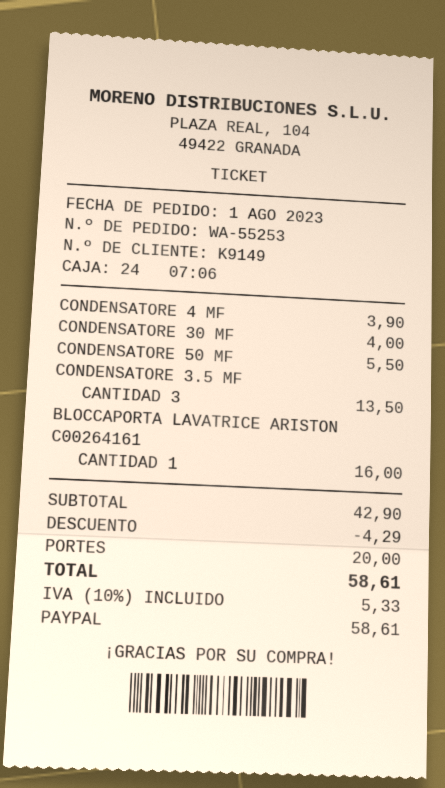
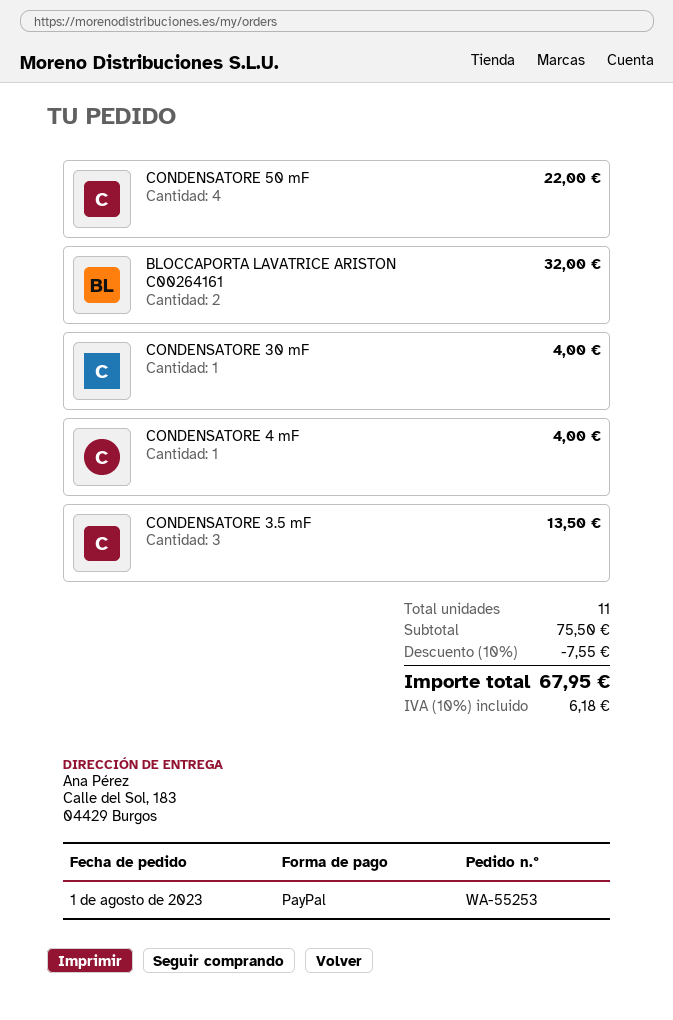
CONDENSATORE 4 MF: 1 for 3.90 -> 1 for 4.00
CONDENSATORE 50 MF: 1 for 5.50 -> 4 for 22.00
BLOCCAPORTA LAVATRICE ARISTON C00264161: 1 for 16.00 -> 2 for 32.00
subtotal: 42.90 -> 75.50
discount: 4.29 -> 7.55
shipping: 20.00 -> none
tax: 10% = 5.33 -> 10% = 6.18
total: 58.61 -> 67.95

